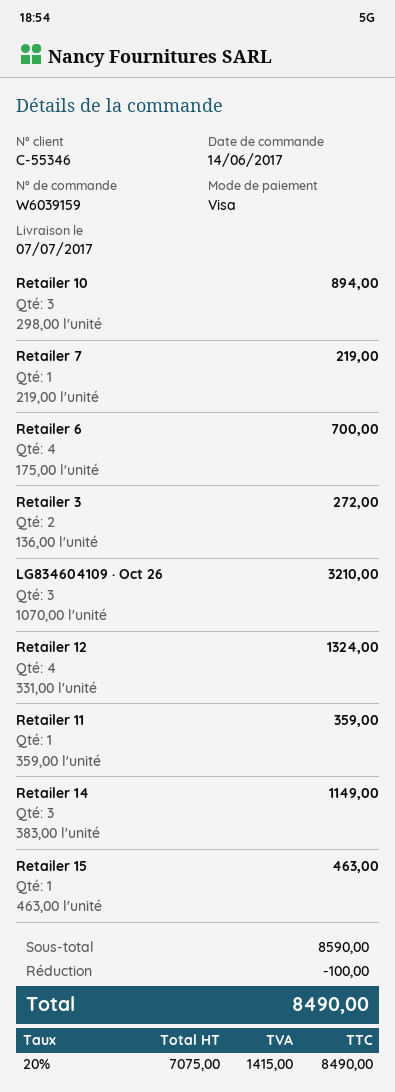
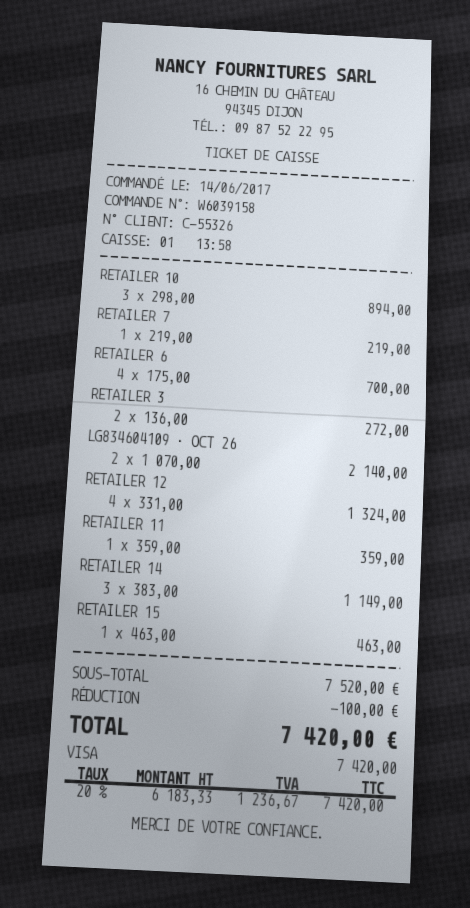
order number: W6039159 -> W6039158
customer number: C-55346 -> C-55326
LG834604109 · Oct 26: 3 x 1070.00 = 3210.00 -> 2 x 1070.00 = 2140.00
subtotal: 8590.00 -> 7520.00
net: 7075.00 -> 6183.33
tax: 20% = 1415.00 -> 20% = 1236.67
total: 8490.00 -> 7420.00

